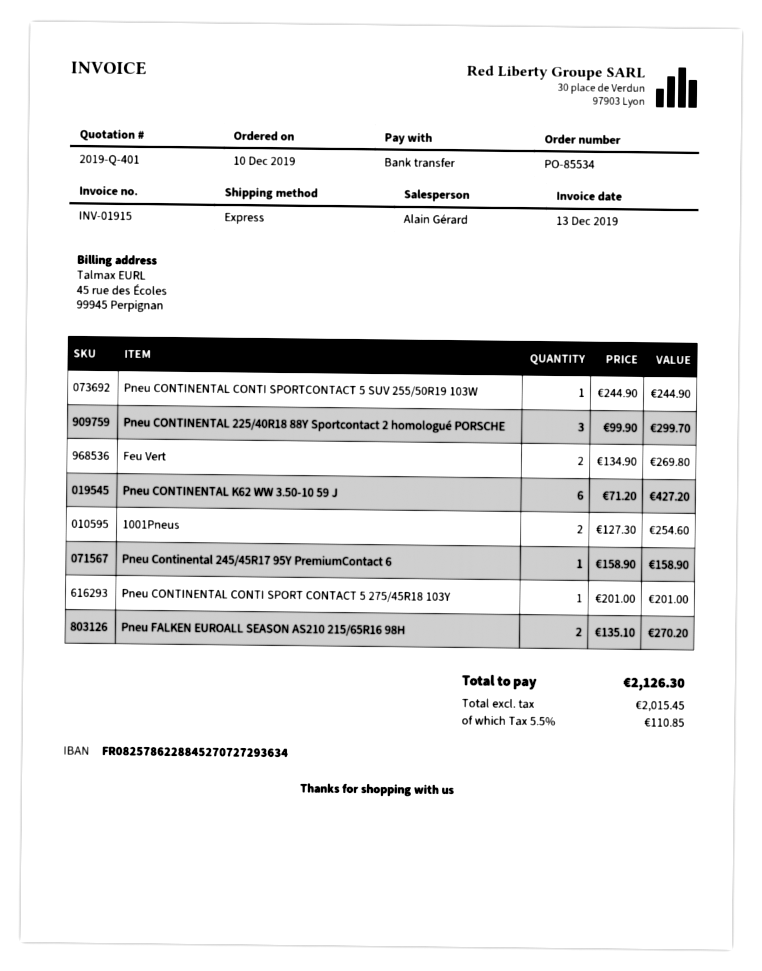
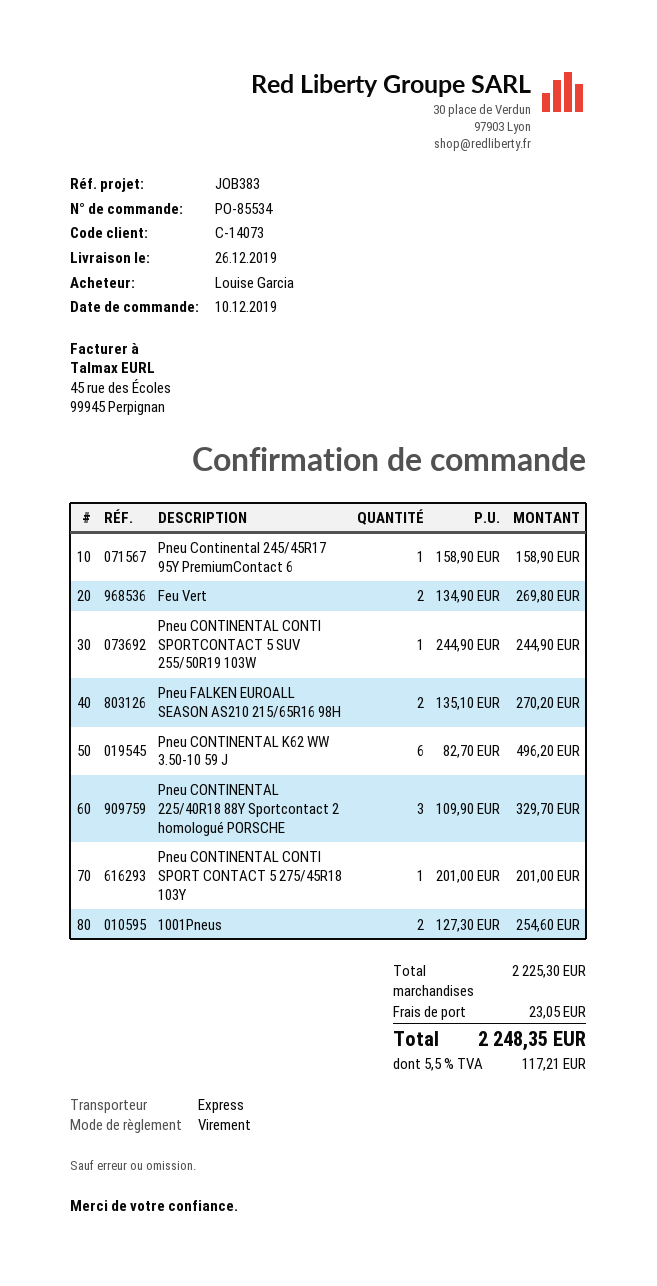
Pneu CONTINENTAL 225/40R18 88Y Sportcontact 2 homologué PORSCHE: 3 x 99.90 = 299.70 -> 3 x 109.90 = 329.70
Pneu CONTINENTAL K62 WW 3.50-10 59 J: 6 x 71.20 = 427.20 -> 6 x 82.70 = 496.20
shipping: none -> 23.05
tax: 5.5% = 110.85 -> 5.5% = 117.21
total: 2126.30 -> 2248.35

